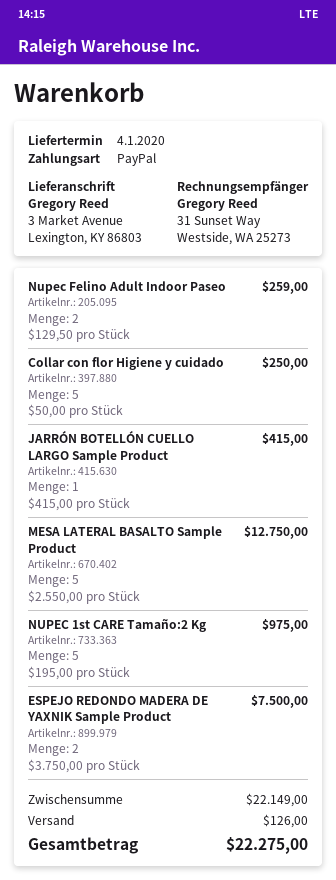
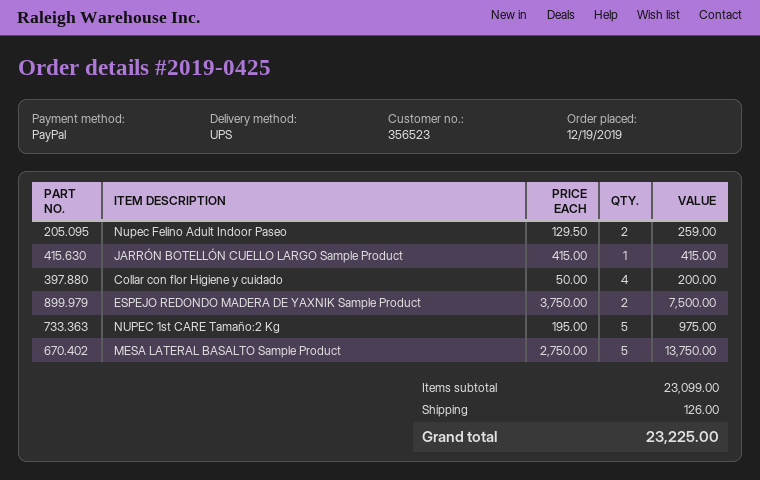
Collar con flor Higiene y cuidado: 5 x 50.00 = 250.00 -> 4 x 50.00 = 200.00
MESA LATERAL BASALTO Sample Product: 5 x 2550.00 = 12750.00 -> 5 x 2750.00 = 13750.00
subtotal: 22149.00 -> 23099.00
total: 22275.00 -> 23225.00

